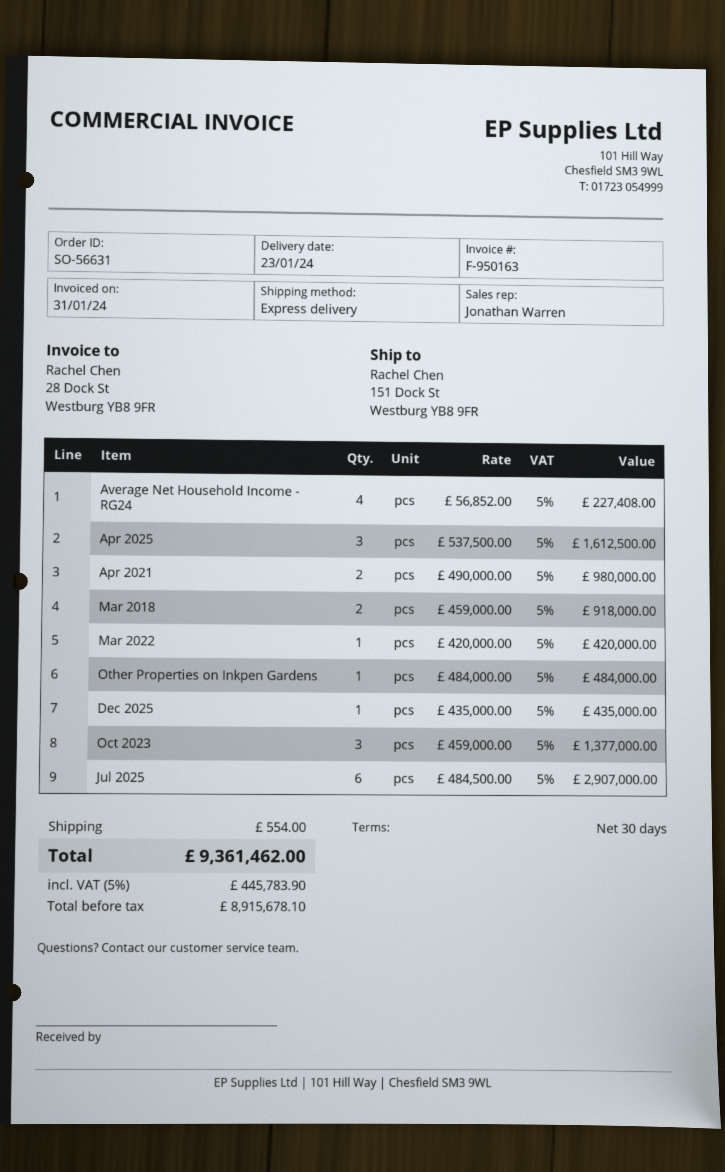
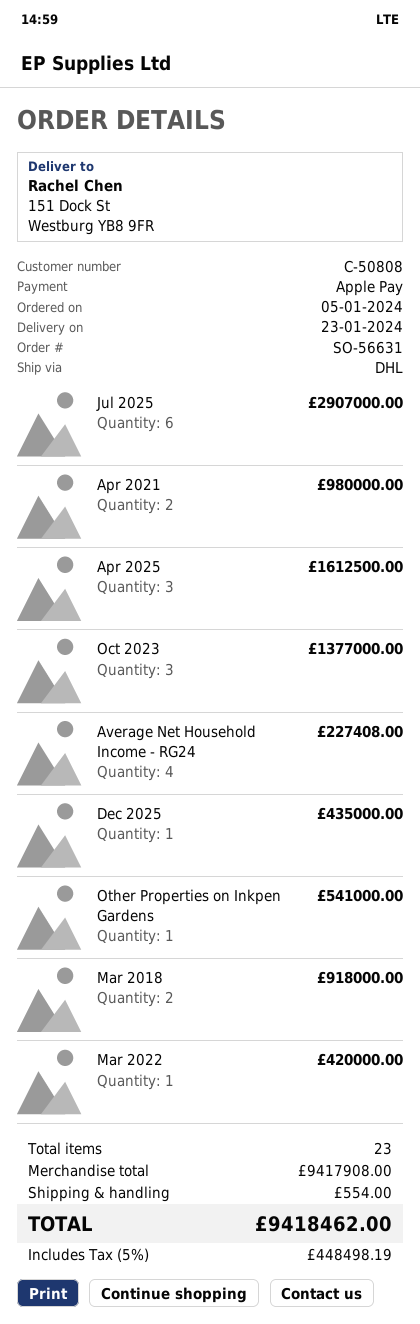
shipping method: express -> DHL
Other Properties on Inkpen Gardens: 1 for 484000.00 -> 1 for 541000.00
tax: 5% = 445783.90 -> 5% = 448498.19
total: 9361462.00 -> 9418462.00

